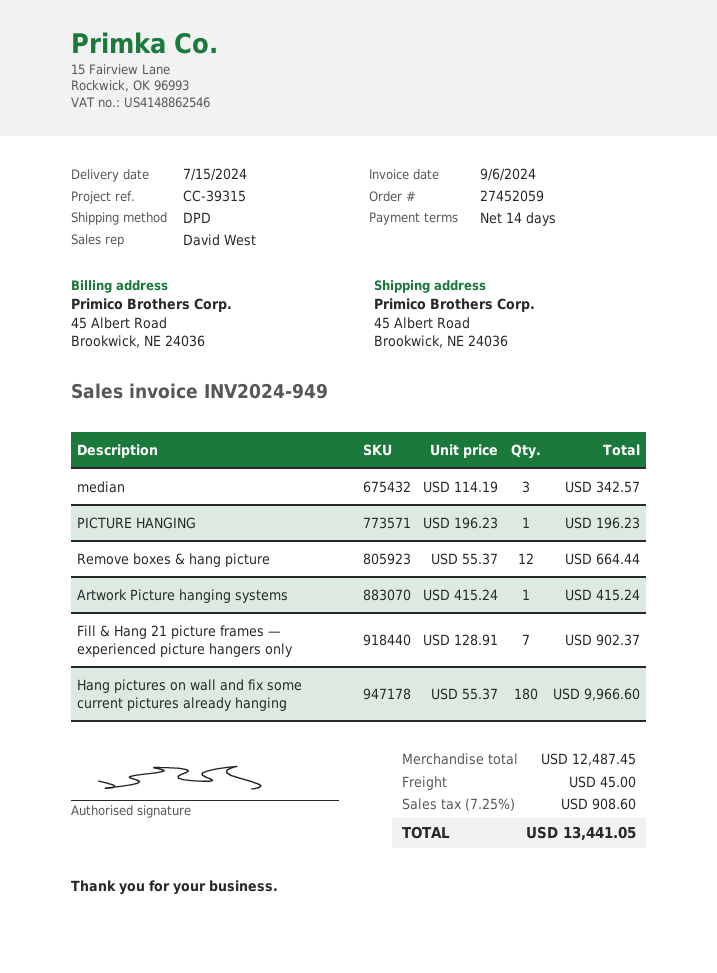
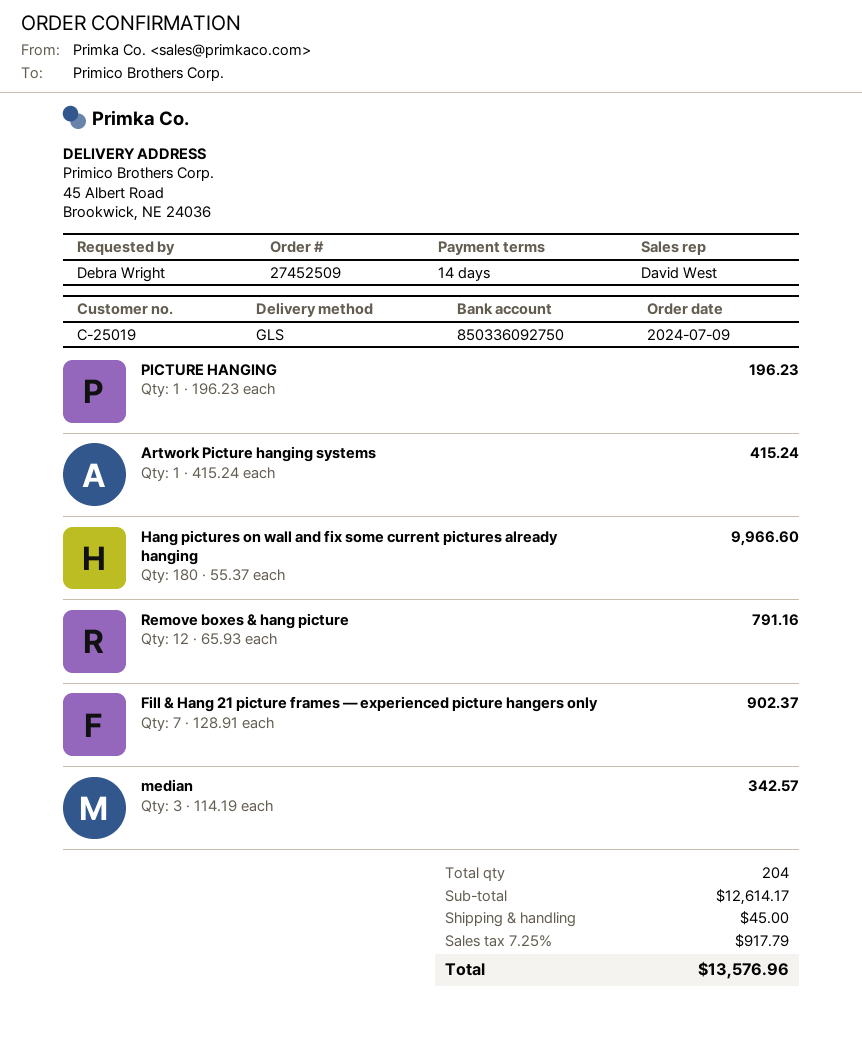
order number: 27452059 -> 27452509
shipping method: DPD -> GLS
Remove boxes & hang picture: 12 x 55.37 = 664.44 -> 12 x 65.93 = 791.16
subtotal: 12487.45 -> 12614.17
tax: 7.25% = 908.60 -> 7.25% = 917.79
total: 13441.05 -> 13576.96

